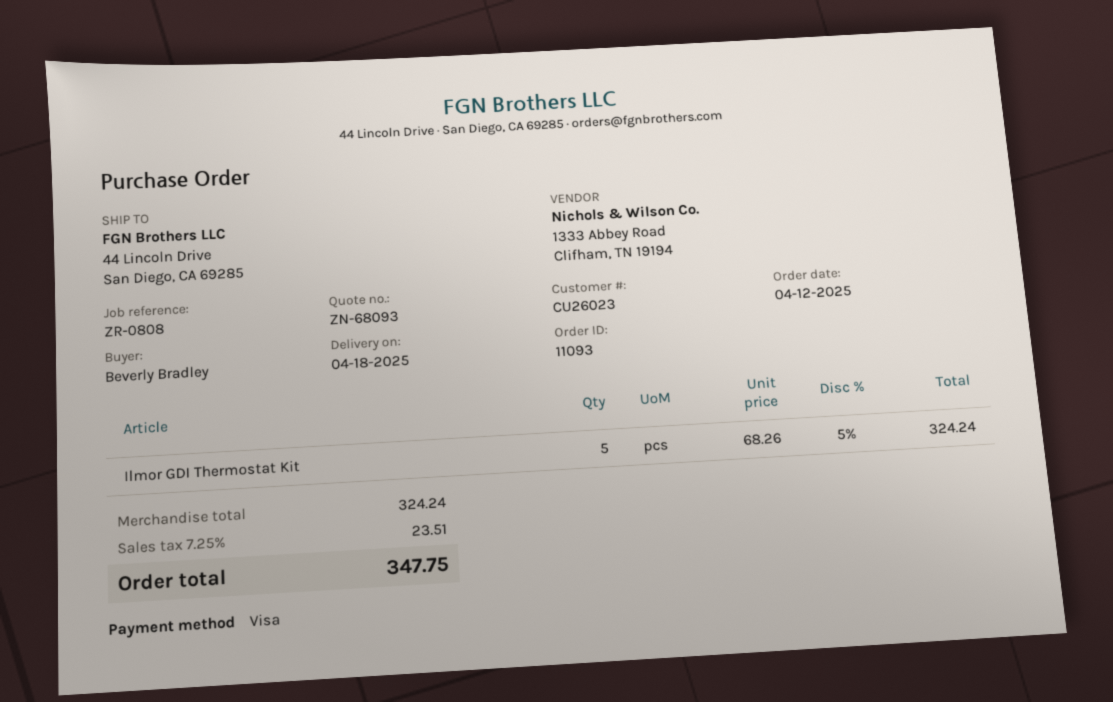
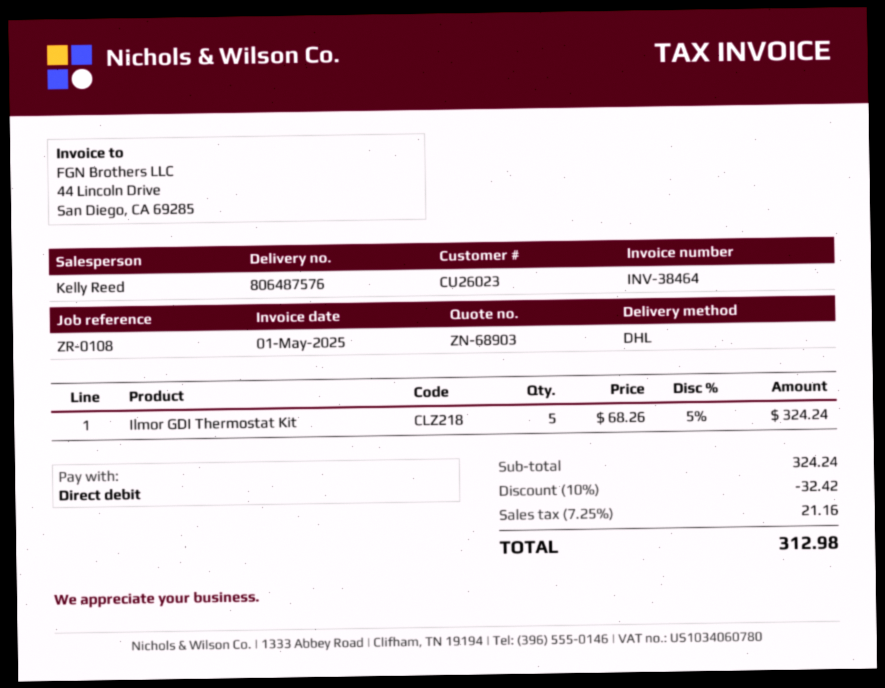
quote number: ZN-68093 -> ZN-68903
reference: ZR-0808 -> ZR-0108
payment method: Visa -> direct debit
discount: none -> 10% = 32.42
tax: 7.25% = 23.51 -> 7.25% = 21.16
total: 347.75 -> 312.98

